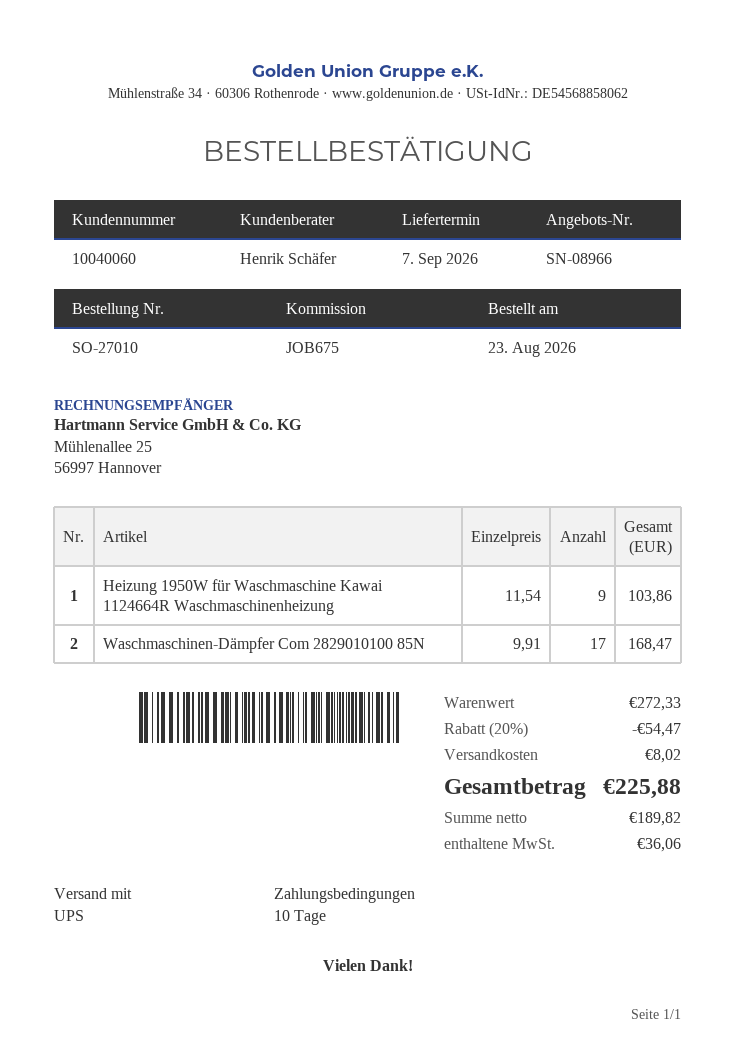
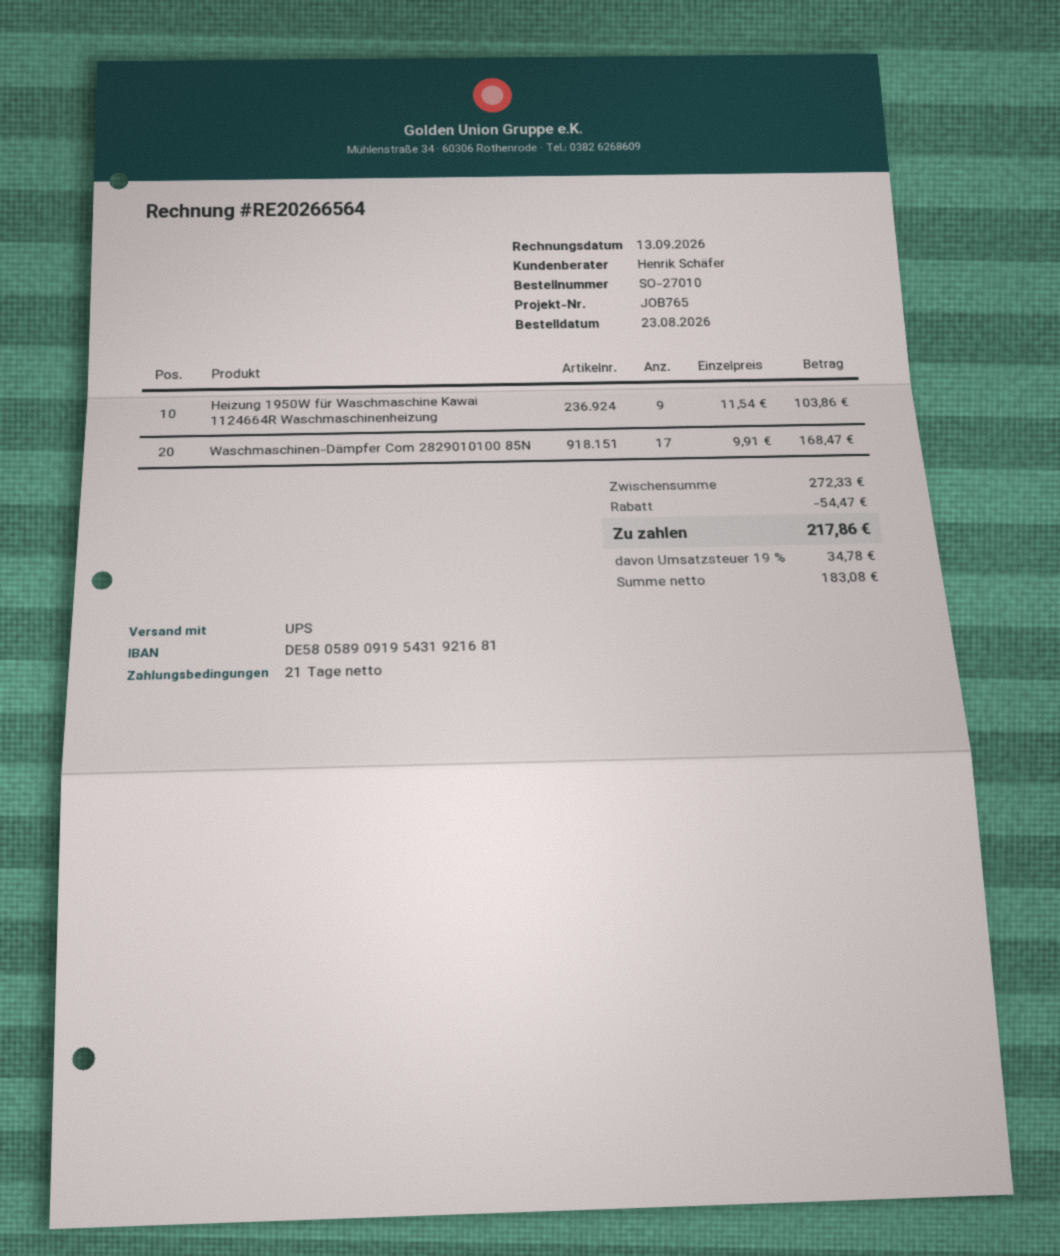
payment terms: 10 days -> 21 days
reference: JOB675 -> JOB765
shipping: 8.02 -> none
net: 189.82 -> 183.08
tax: 36.06 -> 34.78
total: 225.88 -> 217.86

